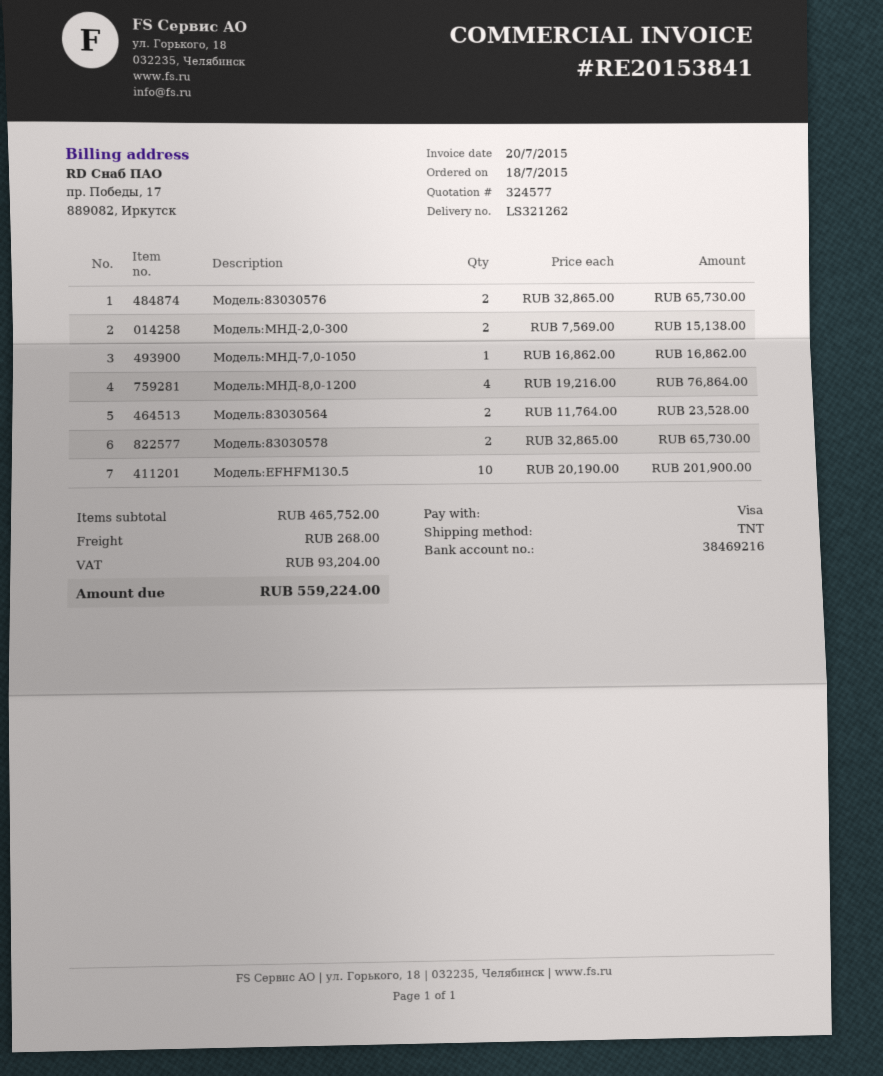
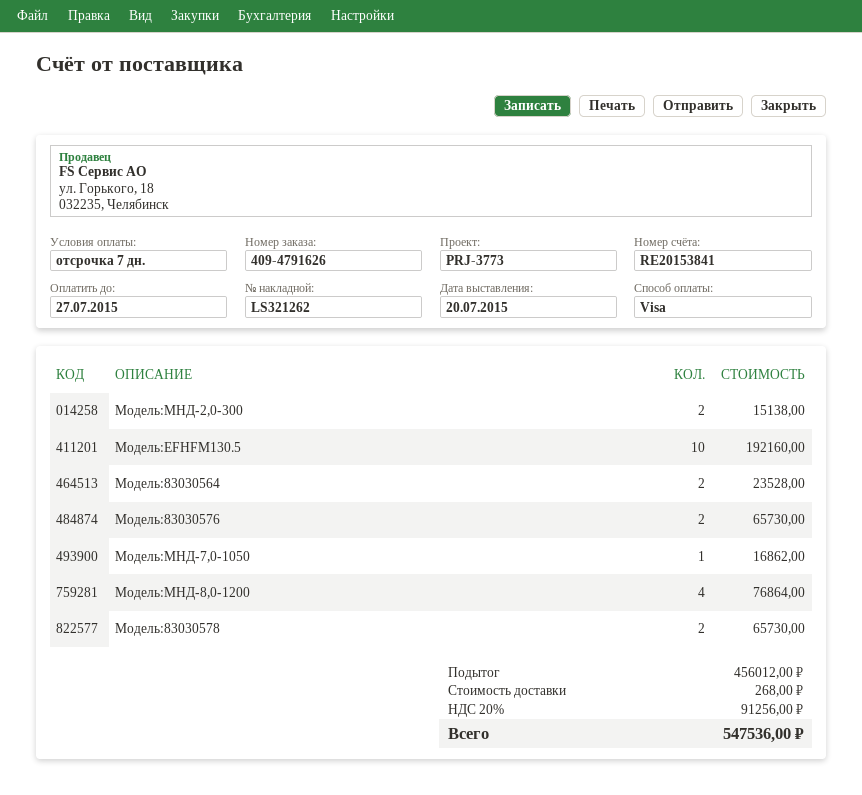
Модель:EFHFM130.5: 10 for 201900.00 -> 10 for 192160.00
subtotal: 465752.00 -> 456012.00
tax: 93204.00 -> 91256.00
total: 559224.00 -> 547536.00

